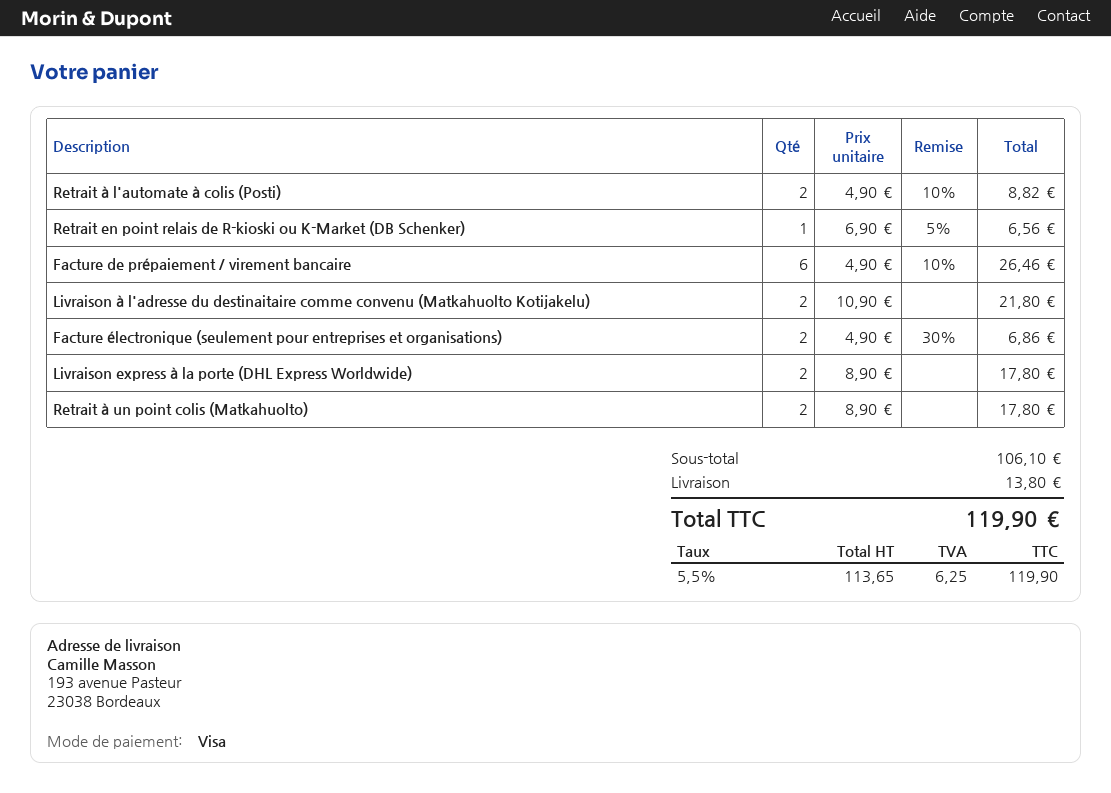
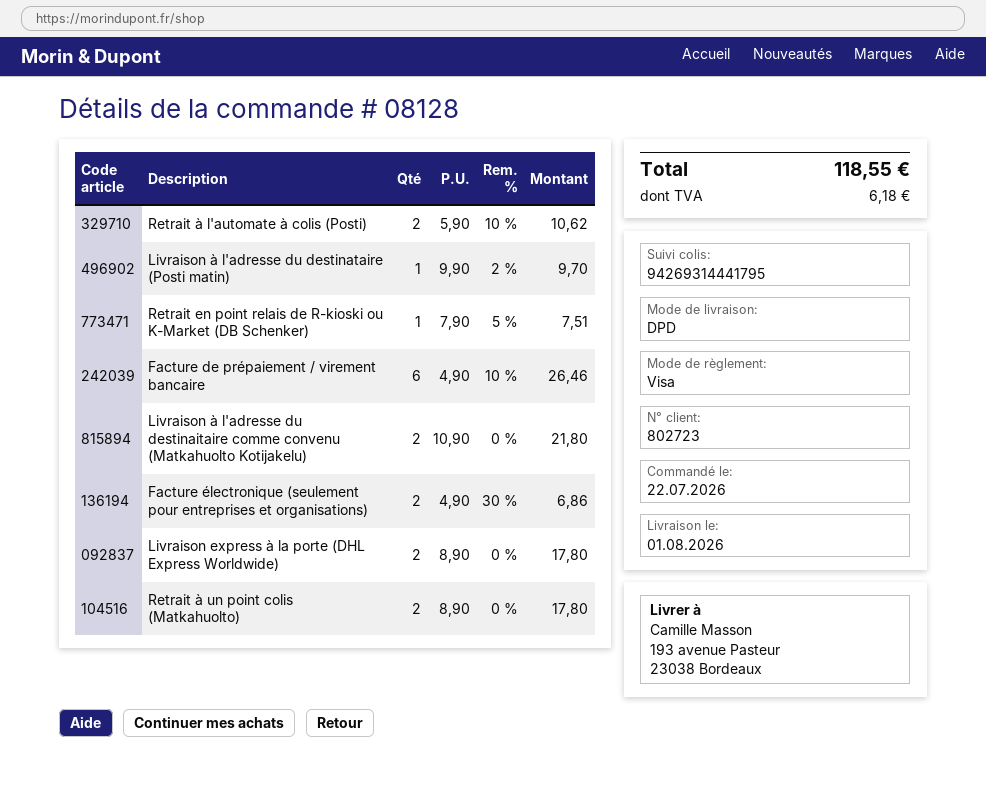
Retrait à l'automate à colis (Posti): 2 x 4.90 - 10% = 8.82 -> 2 x 5.90 - 10% = 10.62
Retrait en point relais de R-kioski ou K-Market (DB Schenker): 1 x 6.90 - 5% = 6.56 -> 1 x 7.90 - 5% = 7.51
Livraison à l'adresse du destinataire (Posti matin): none -> 1 x 9.90 - 2% = 9.70
shipping: 13.80 -> none
tax: 6.25 -> 6.18
total: 119.90 -> 118.55

